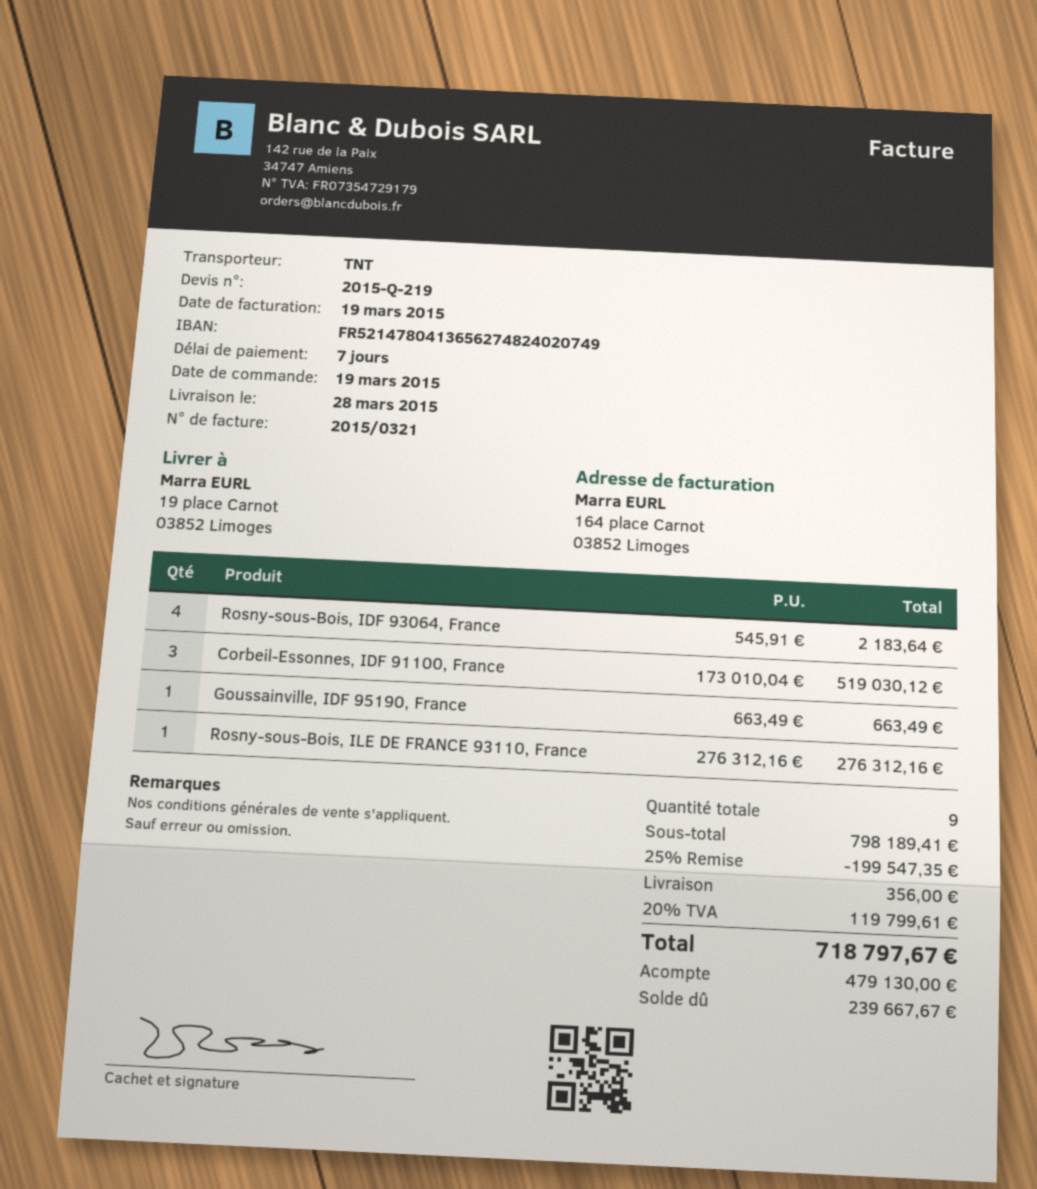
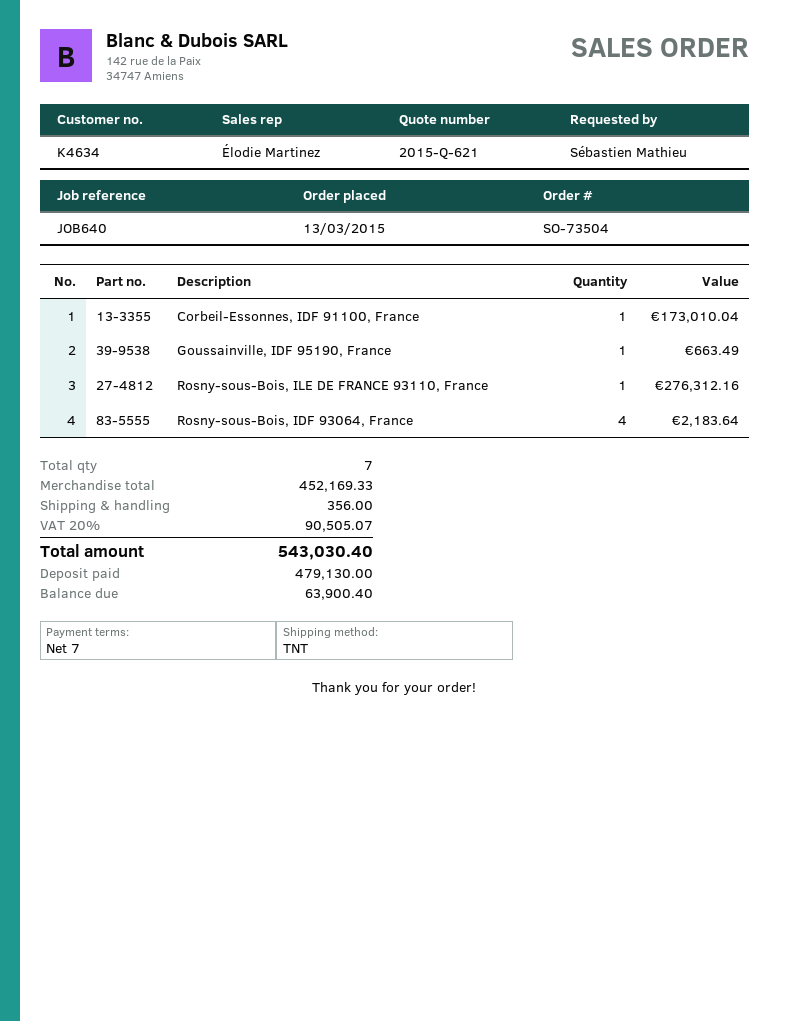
quote number: 2015-Q-219 -> 2015-Q-621
order date: 2015-03-19 -> 2015-03-13
Corbeil-Essonnes, IDF 91100, France: 3 for 519030.12 -> 1 for 173010.04
total quantity: 9 -> 7
subtotal: 798189.41 -> 452169.33
discount: 25% = 199547.35 -> none
tax: 20% = 119799.61 -> 20% = 90505.07
total: 718797.67 -> 543030.40
balance: 239667.67 -> 63900.40

